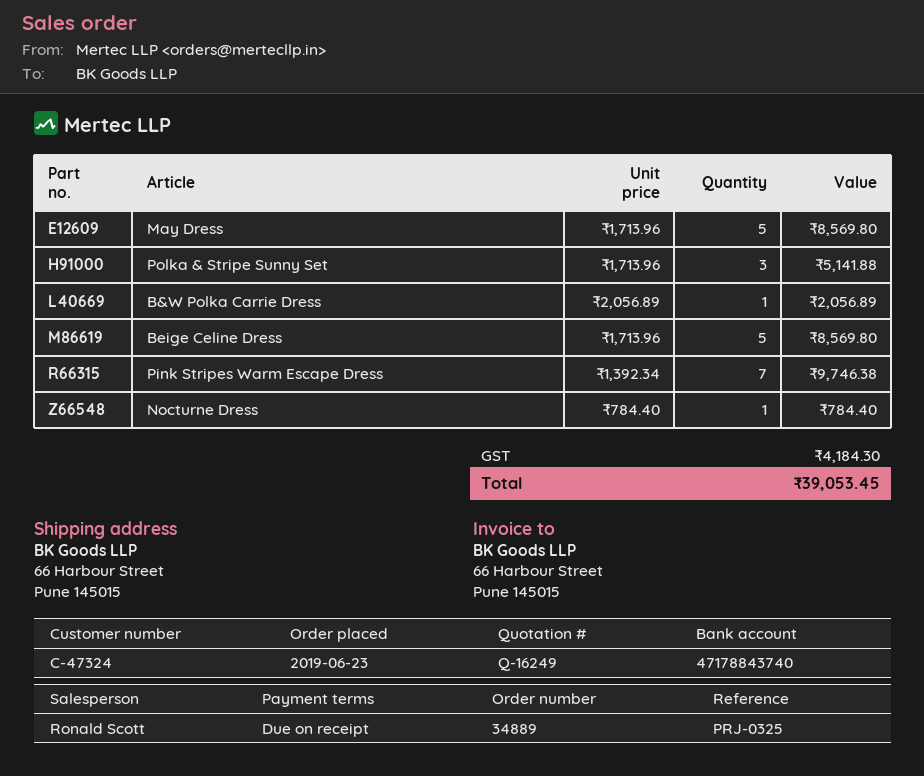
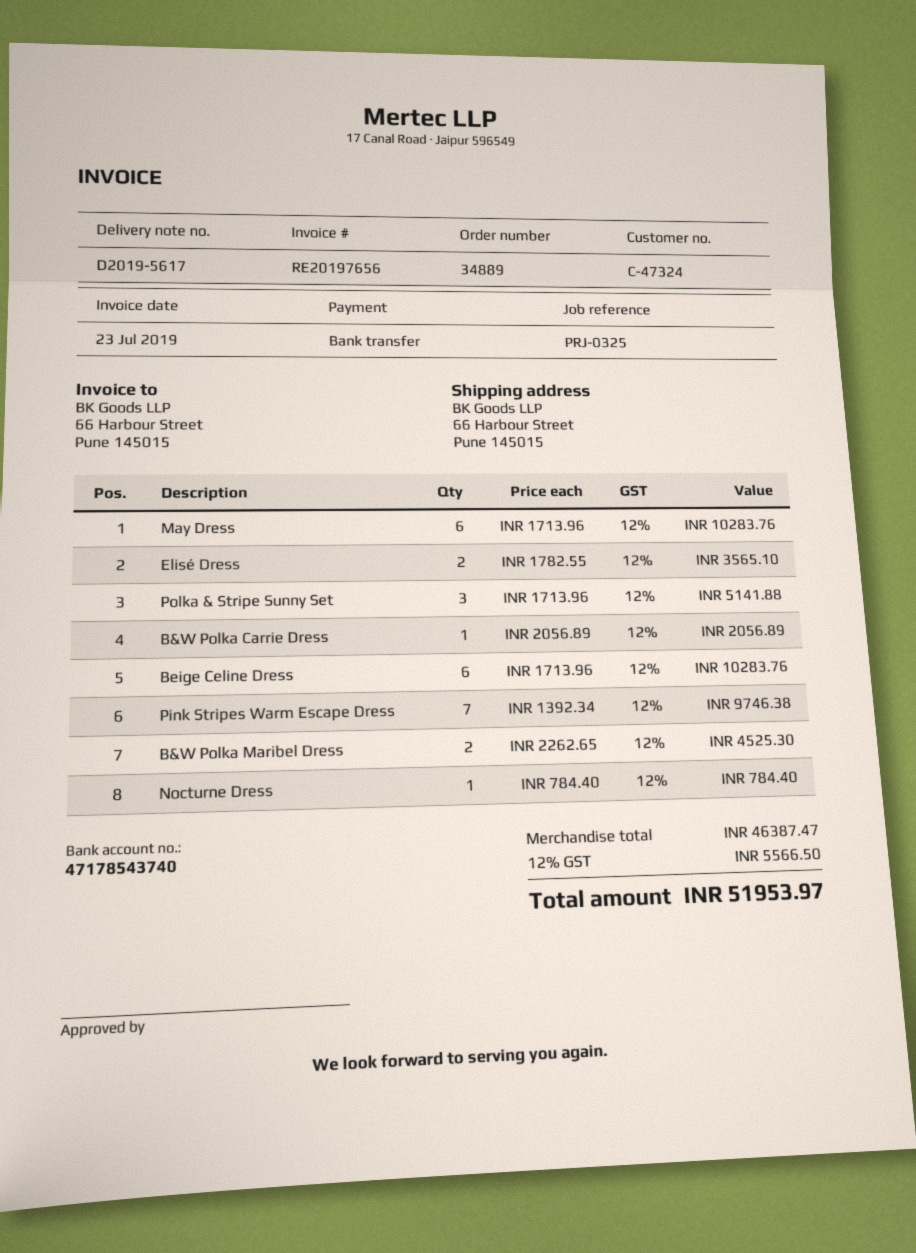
bank account: 47178843740 -> 47178543740
May Dress: 5 x 1713.96 = 8569.80 -> 6 x 1713.96 = 10283.76
Beige Celine Dress: 5 x 1713.96 = 8569.80 -> 6 x 1713.96 = 10283.76
Elisé Dress: none -> 2 x 1782.55 = 3565.10
B&W Polka Maribel Dress: none -> 2 x 2262.65 = 4525.30
tax: 4184.30 -> 5566.50
total: 39053.45 -> 51953.97

